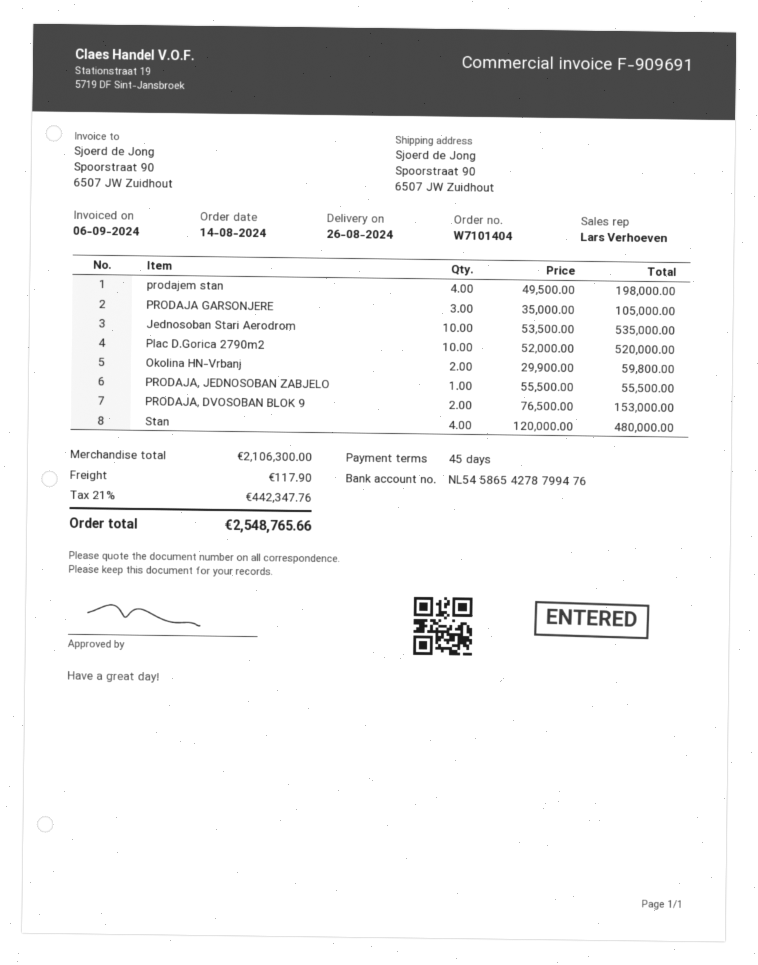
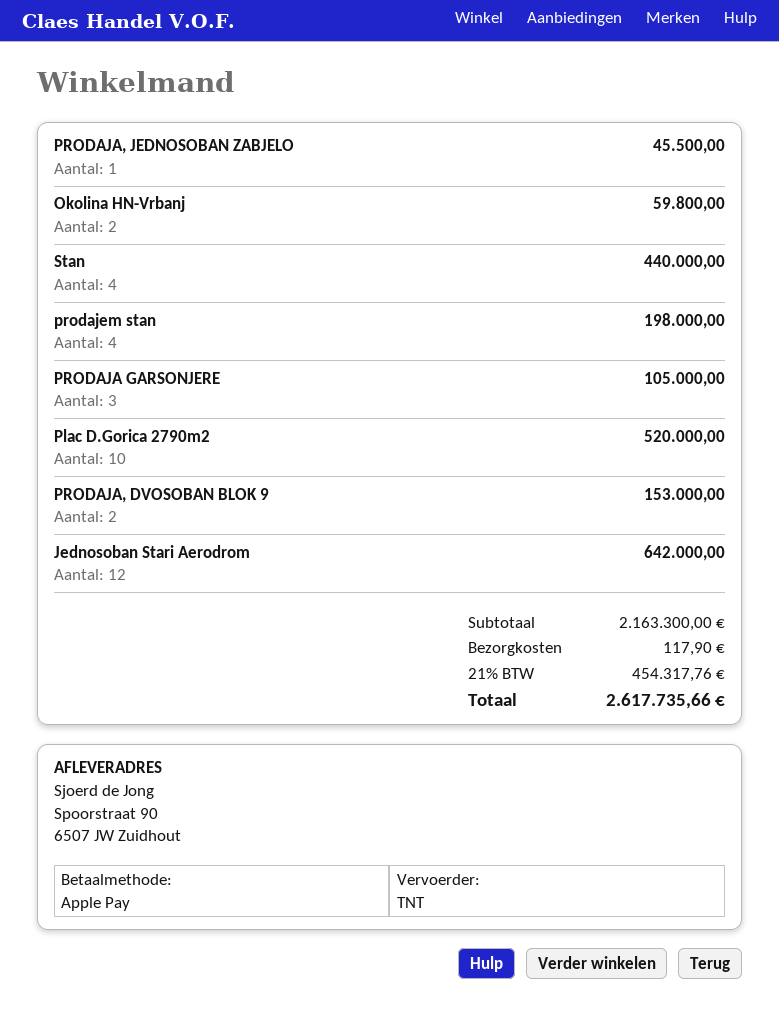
Jednosoban Stari Aerodrom: 10 for 535000.00 -> 12 for 642000.00
PRODAJA, JEDNOSOBAN ZABJELO: 1 for 55500.00 -> 1 for 45500.00
Stan: 4 for 480000.00 -> 4 for 440000.00
subtotal: 2106300.00 -> 2163300.00
tax: 21% = 442347.76 -> 21% = 454317.76
total: 2548765.66 -> 2617735.66

